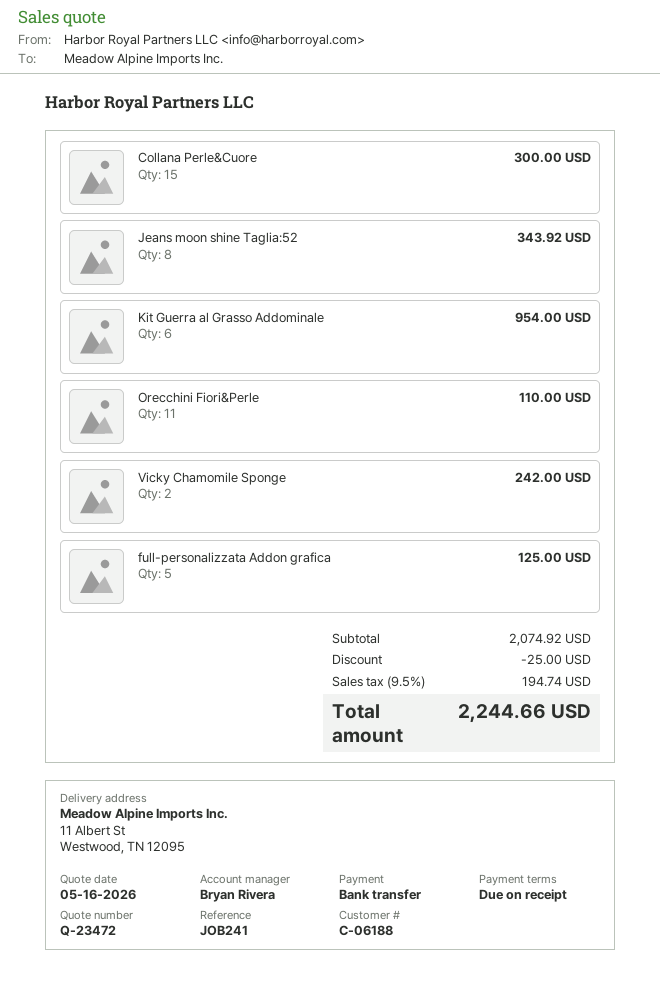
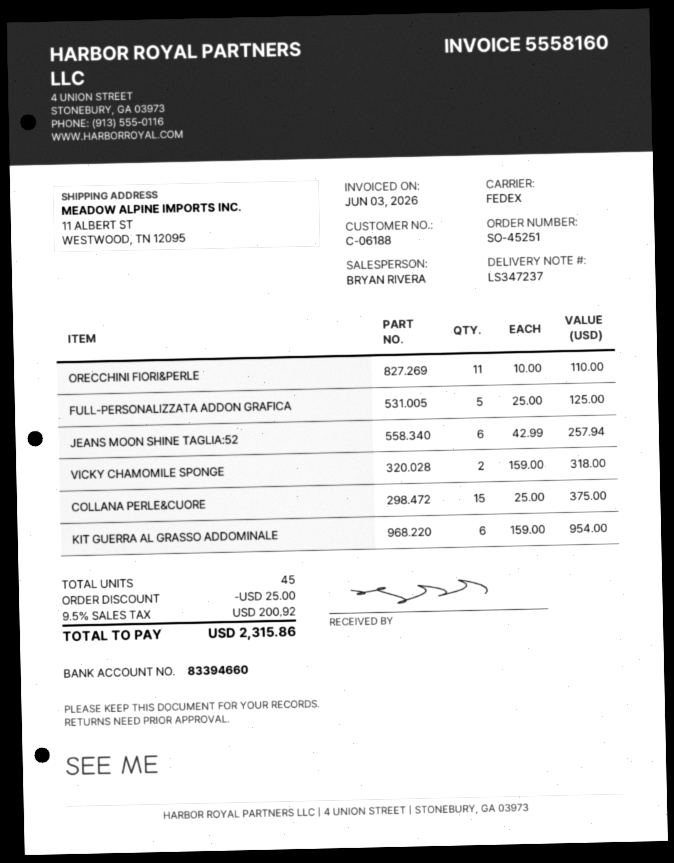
Collana Perle&Cuore: 15 for 300.00 -> 15 for 375.00
Jeans moon shine Taglia:52: 8 for 343.92 -> 6 for 257.94
Vicky Chamomile Sponge: 2 for 242.00 -> 2 for 318.00
tax: 9.5% = 194.74 -> 9.5% = 200.92
total: 2244.66 -> 2315.86

